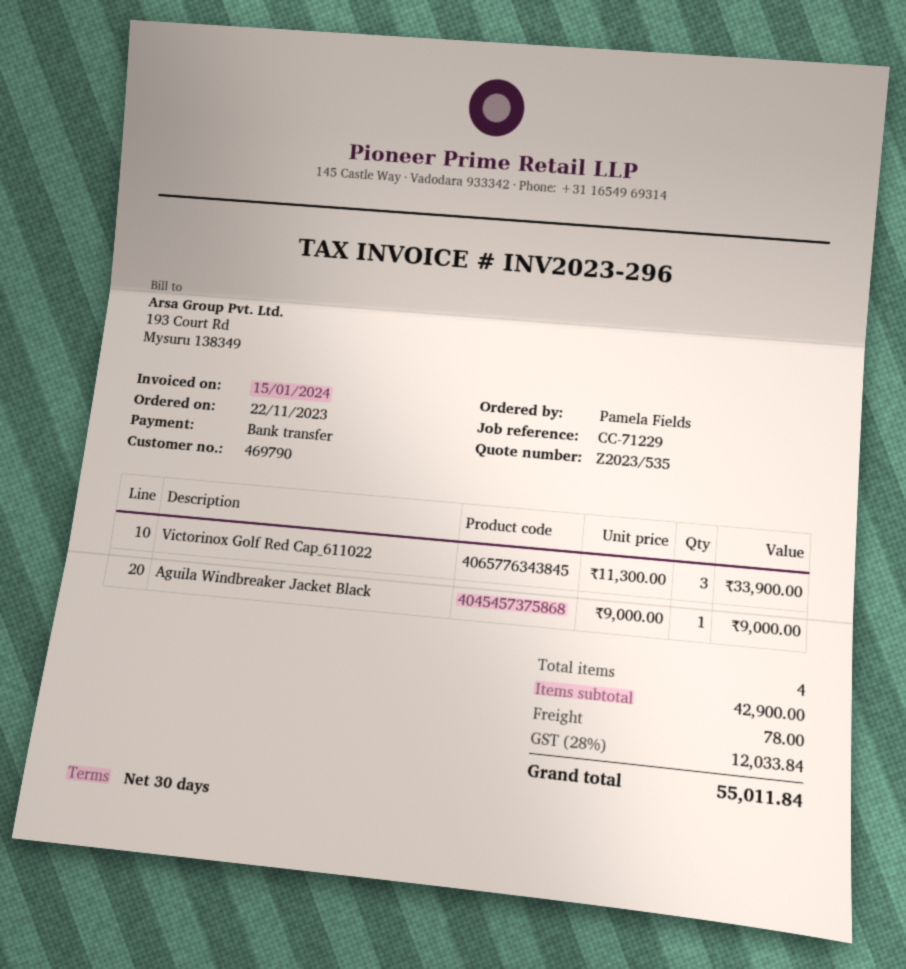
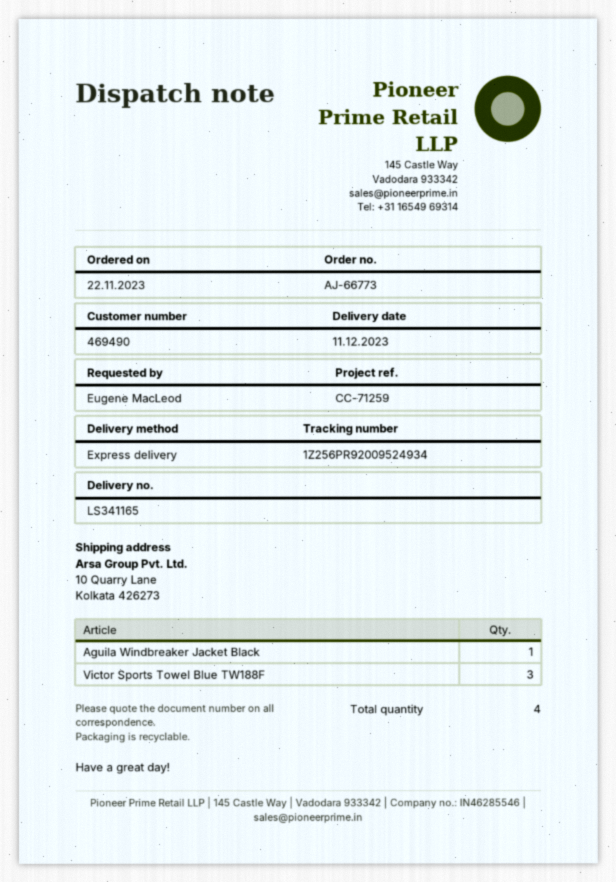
customer number: 469790 -> 469490
reference: CC-71229 -> CC-71259
ordered by: Pamela Fields -> Eugene MacLeod
Victorinox Golf Red Cap_611022: 3 -> none
Victor Sports Towel Blue TW188F: none -> 3

